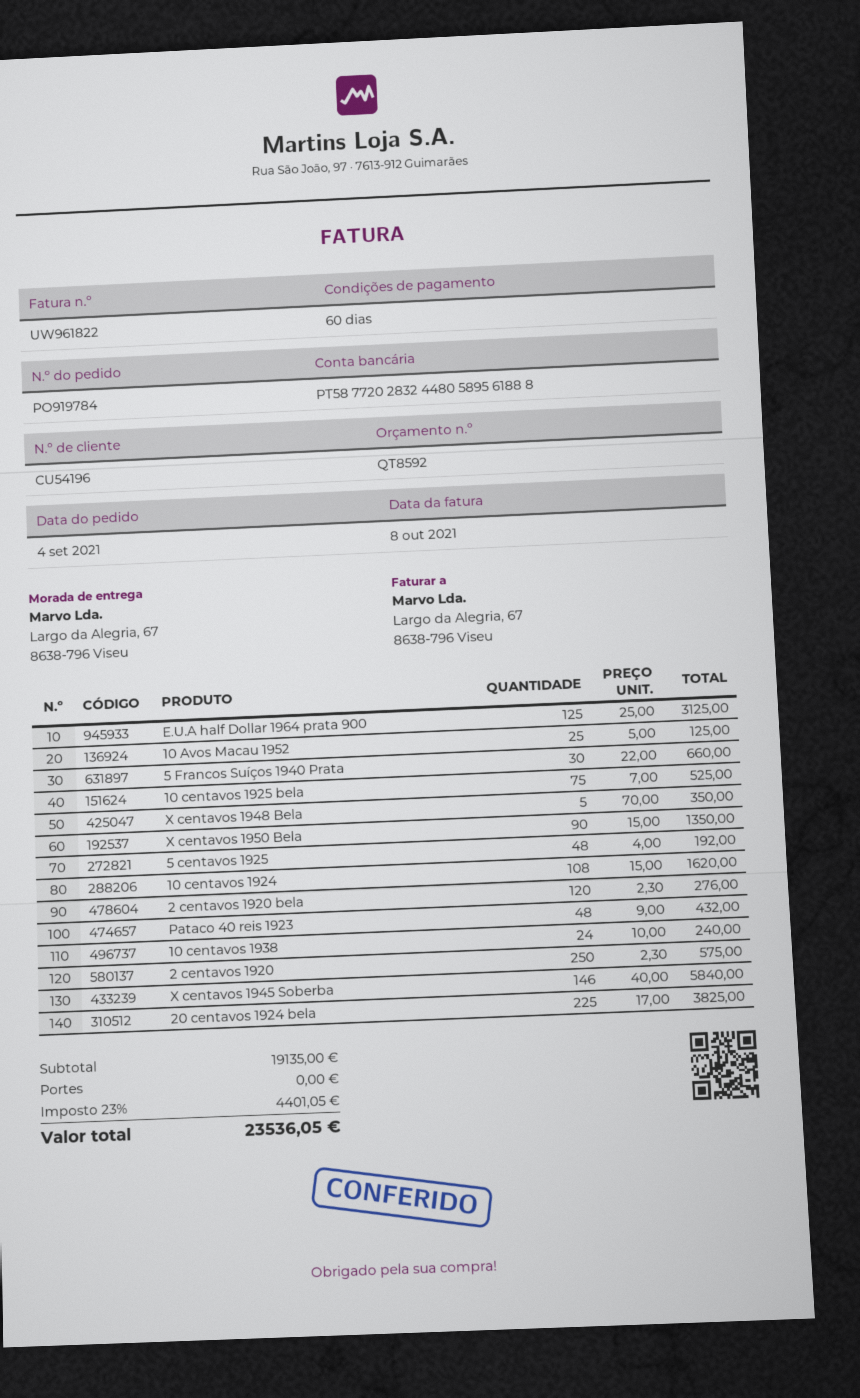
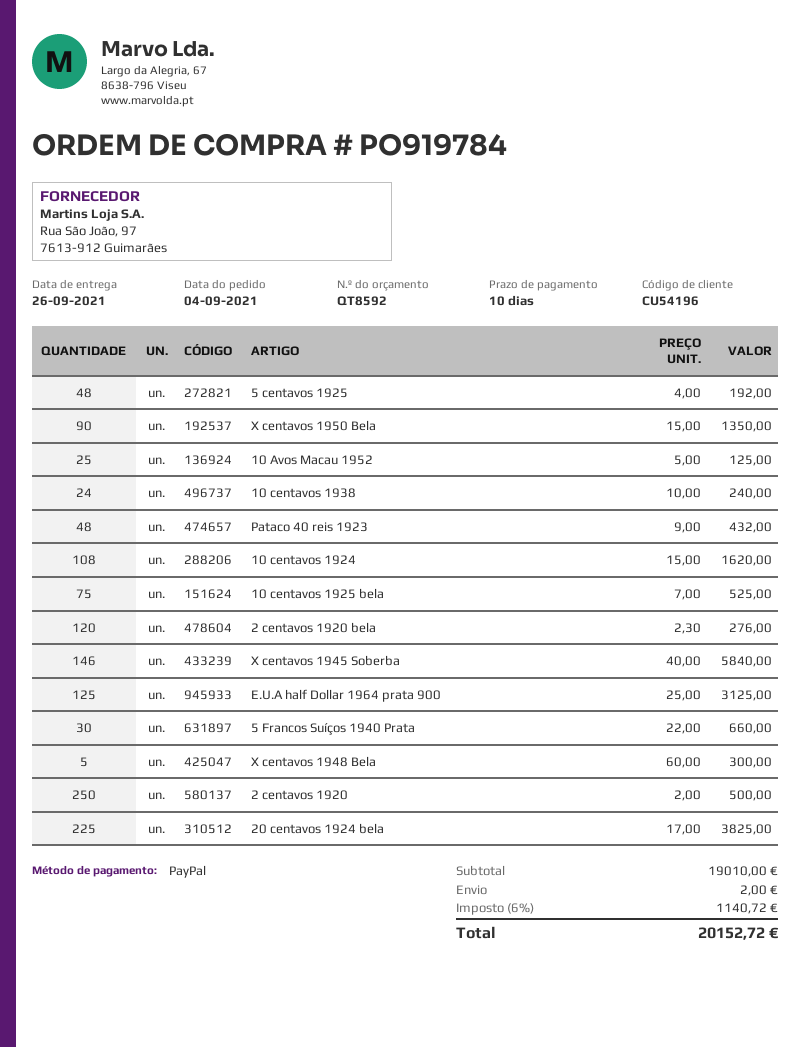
payment terms: 60 days -> 10 days
X centavos 1948 Bela: 5 x 70.00 = 350.00 -> 5 x 60.00 = 300.00
2 centavos 1920: 250 x 2.30 = 575.00 -> 250 x 2.00 = 500.00
subtotal: 19135.00 -> 19010.00
shipping: 0.00 -> 2.00
tax: 23% = 4401.05 -> 6% = 1140.72
total: 23536.05 -> 20152.72

